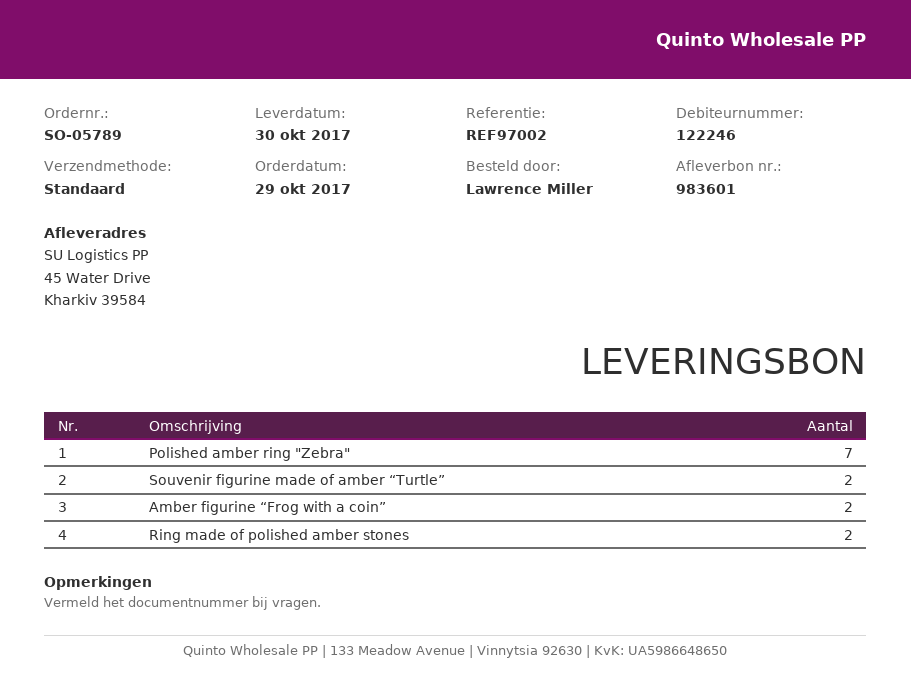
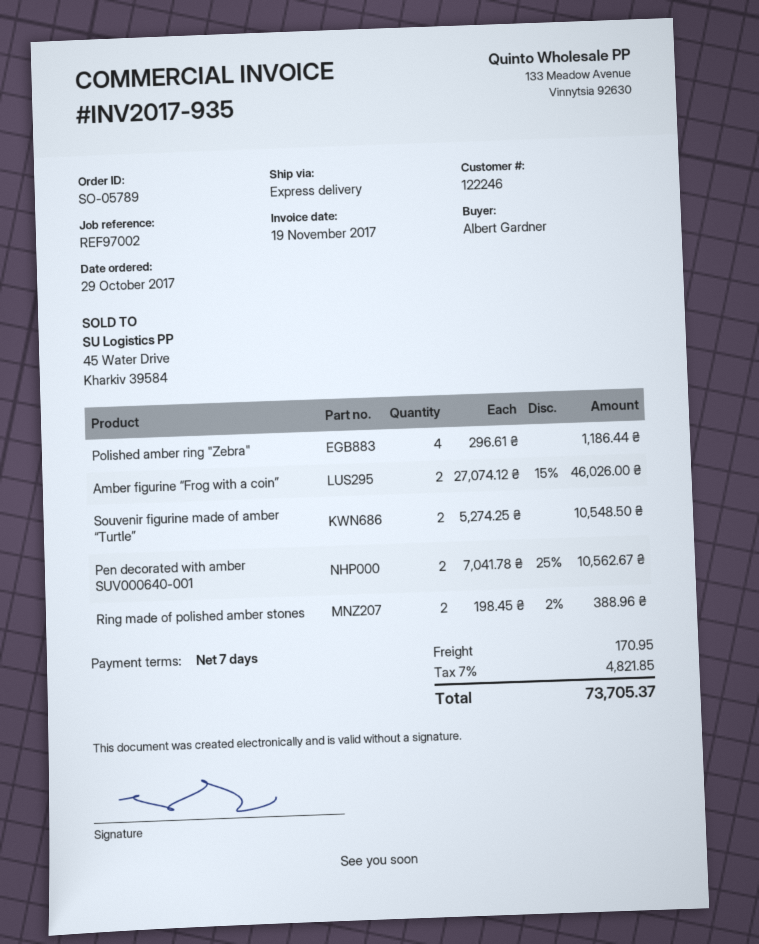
ordered by: Lawrence Miller -> Albert Gardner
shipping method: standard -> express
Polished amber ring "Zebra": 7 -> 4
Pen decorated with amber SUV000640-001: none -> 2

